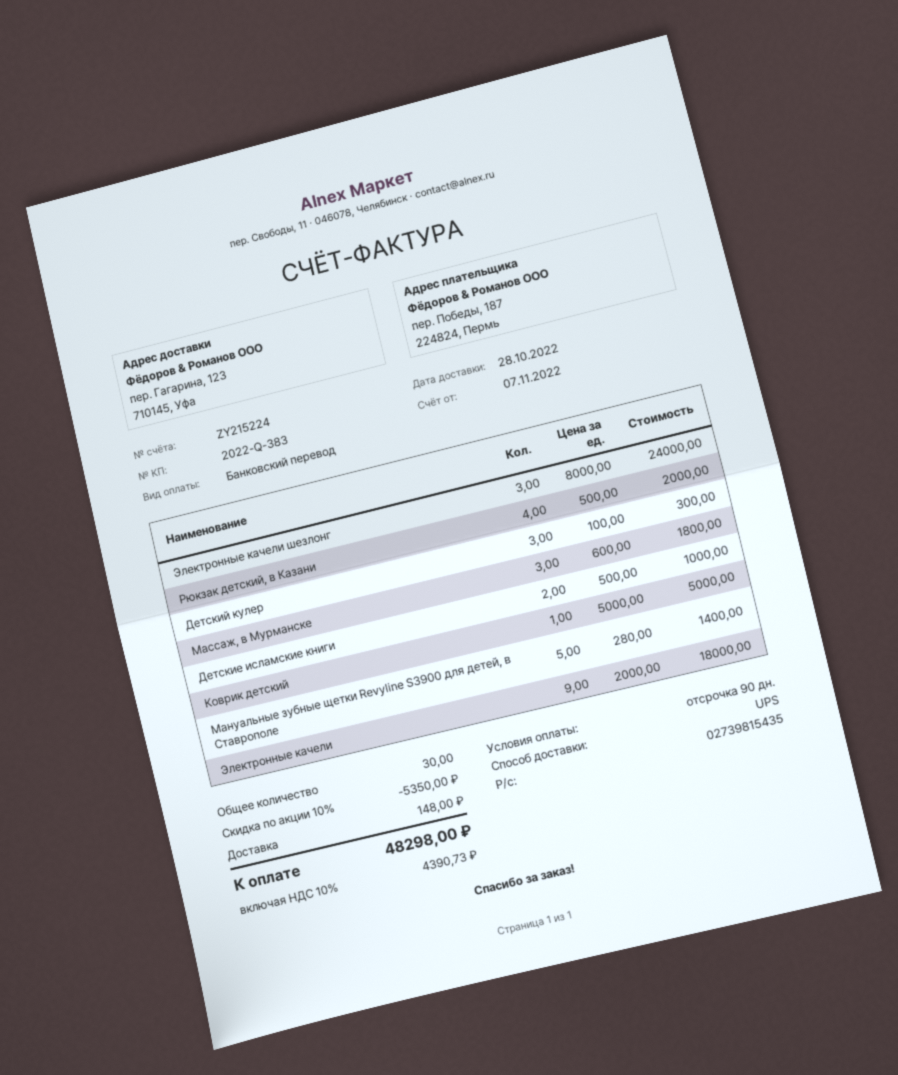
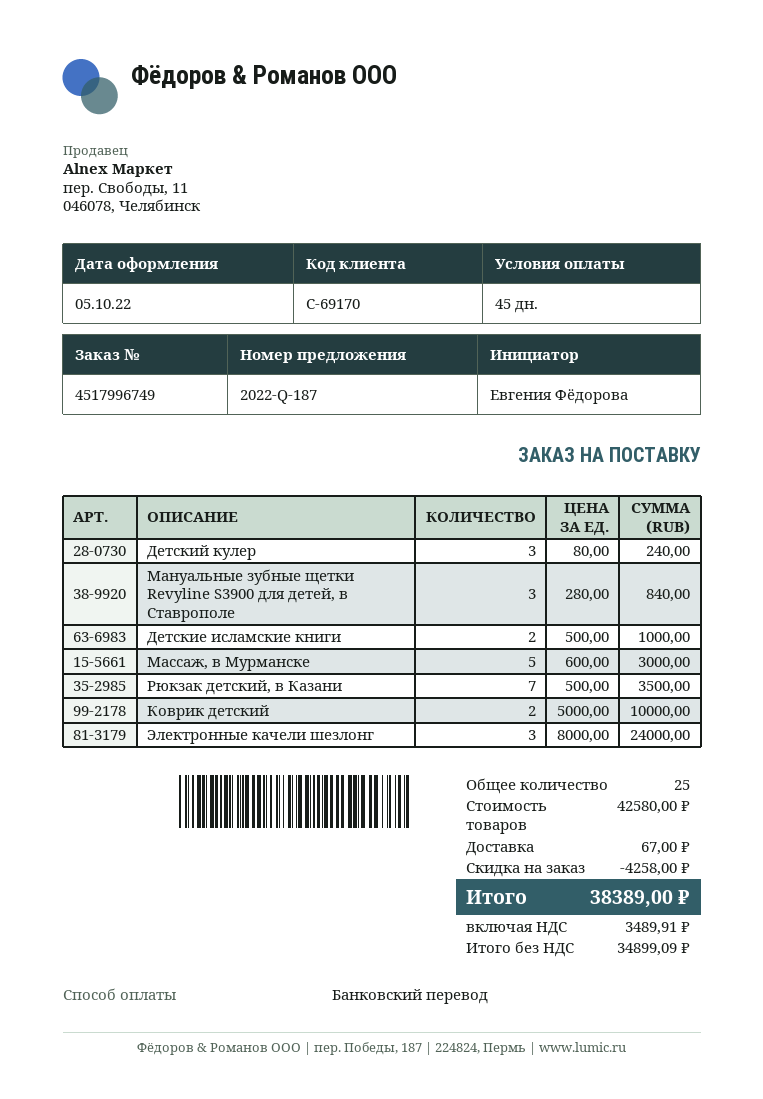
quote number: 2022-Q-383 -> 2022-Q-187
payment terms: 90 days -> 45 days
Рюкзак детский, в Казани: 4 x 500.00 = 2000.00 -> 7 x 500.00 = 3500.00
Детский кулер: 3 x 100.00 = 300.00 -> 3 x 80.00 = 240.00
Массаж, в Мурманске: 3 x 600.00 = 1800.00 -> 5 x 600.00 = 3000.00
Коврик детский: 1 x 5000.00 = 5000.00 -> 2 x 5000.00 = 10000.00
Мануальные зубные щетки Revyline S3900 для детей, в Ставрополе: 5 x 280.00 = 1400.00 -> 3 x 280.00 = 840.00
Электронные качели: 9 x 2000.00 = 18000.00 -> none
total quantity: 30 -> 25
discount: 5350.00 -> 4258.00
shipping: 148.00 -> 67.00
tax: 4390.73 -> 3489.91
total: 48298.00 -> 38389.00

